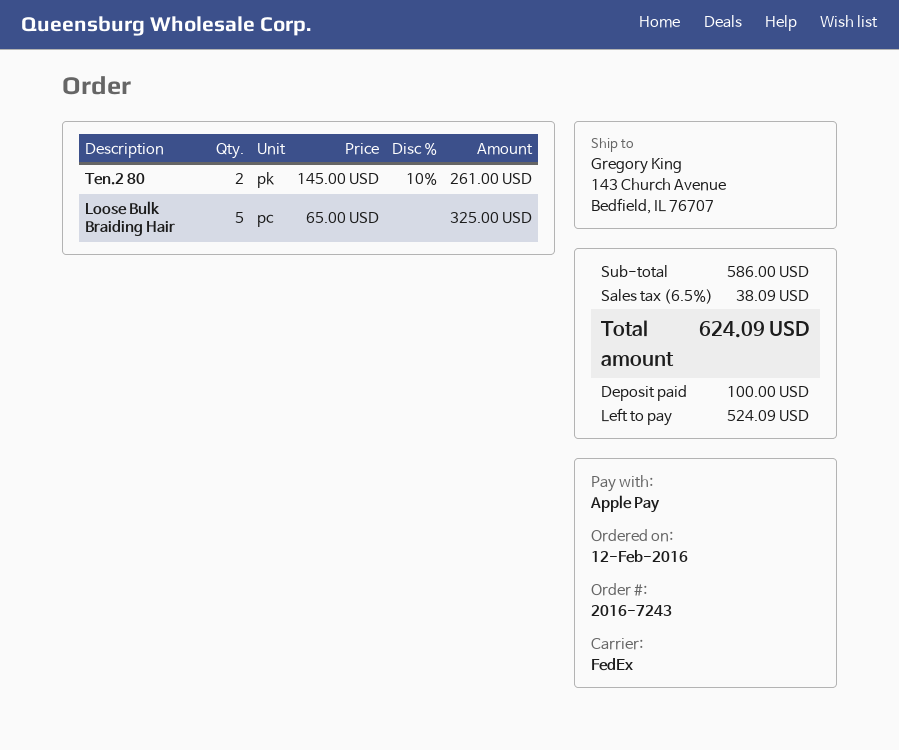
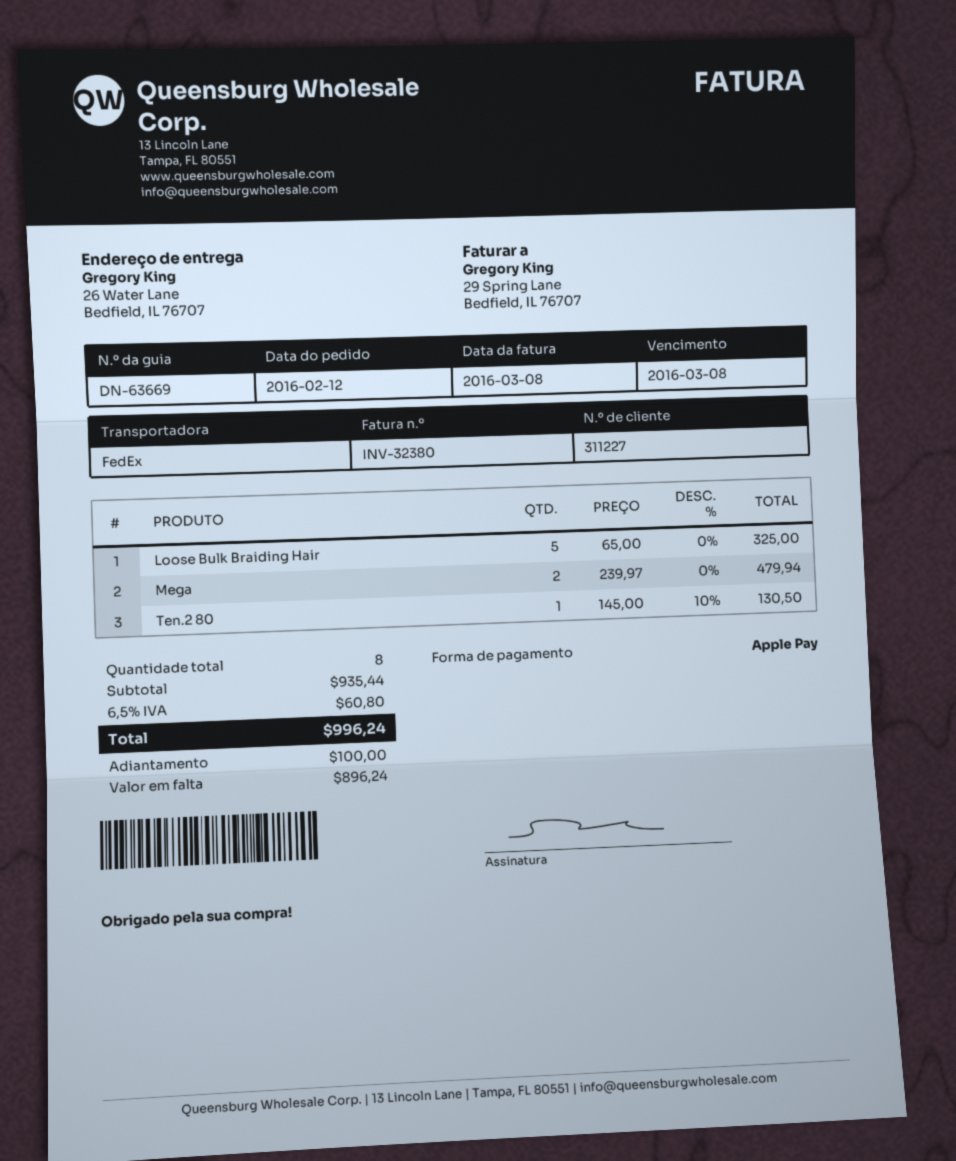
ship to: 143 Church Avenue, Bedfield, IL 76707 -> 26 Water Lane, Bedfield, IL 76707
Ten.2 80: 2 x 145.00 - 10% = 261.00 -> 1 x 145.00 - 10% = 130.50
Mega: none -> 2 x 239.97 = 479.94
subtotal: 586.00 -> 935.44
tax: 6.5% = 38.09 -> 6.5% = 60.80
total: 624.09 -> 996.24
balance: 524.09 -> 896.24

